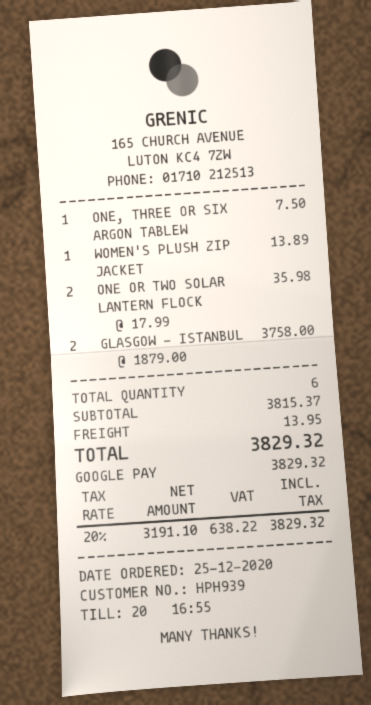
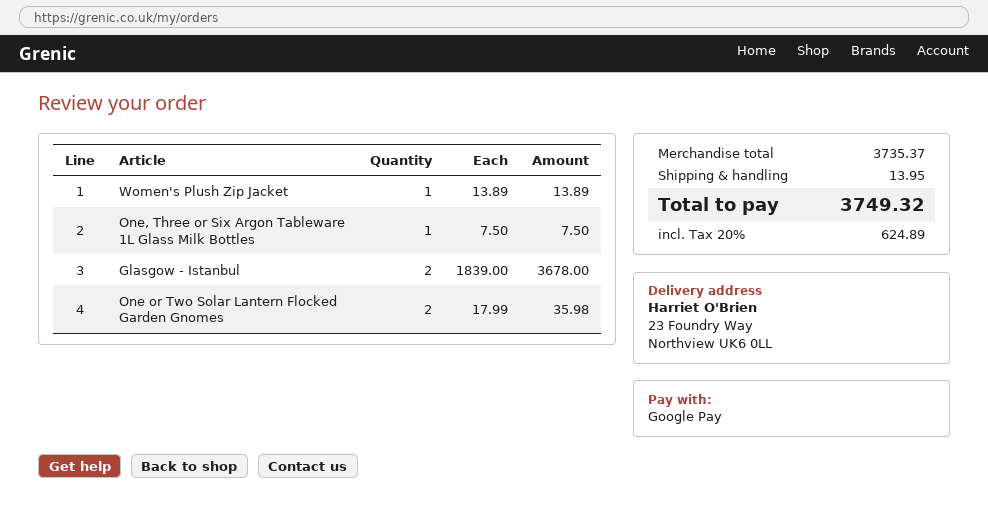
GLASGOW - ISTANBUL: 2 x 1879.00 = 3758.00 -> 2 x 1839.00 = 3678.00
subtotal: 3815.37 -> 3735.37
tax: 20% = 638.22 -> 20% = 624.89
total: 3829.32 -> 3749.32

